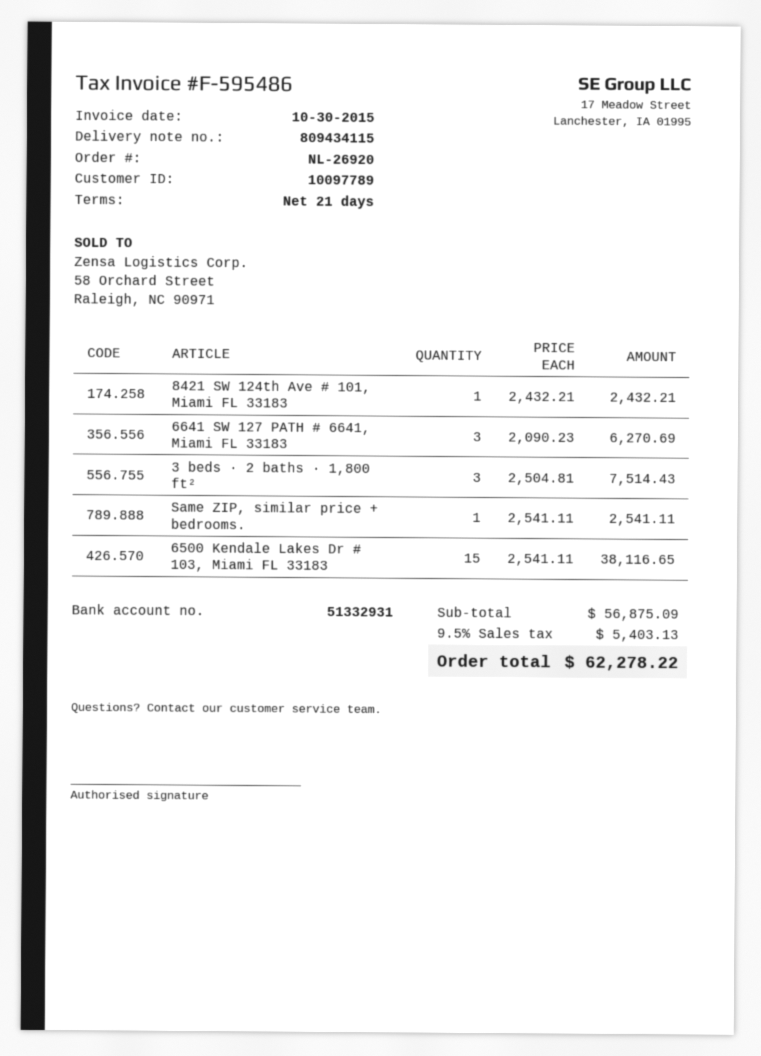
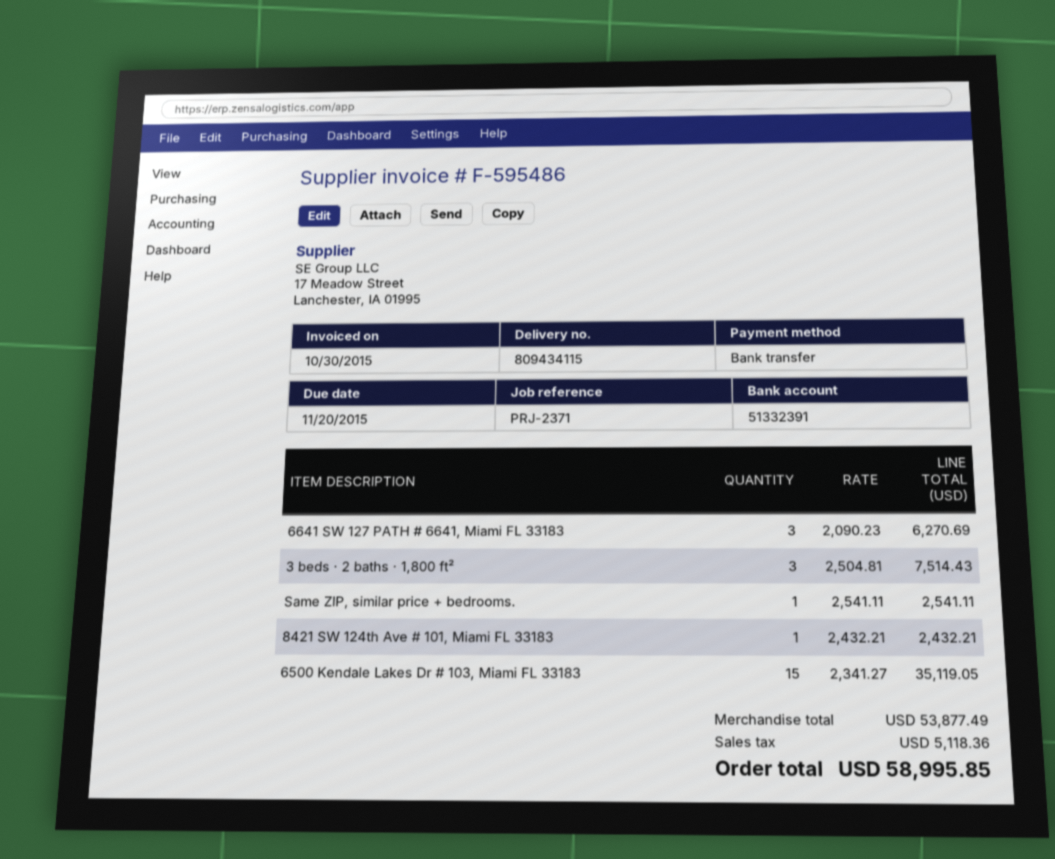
bank account: 51332931 -> 51332391
6500 Kendale Lakes Dr # 103, Miami FL 33183: 15 x 2541.11 = 38116.65 -> 15 x 2341.27 = 35119.05
subtotal: 56875.09 -> 53877.49
tax: 5403.13 -> 5118.36
total: 62278.22 -> 58995.85

